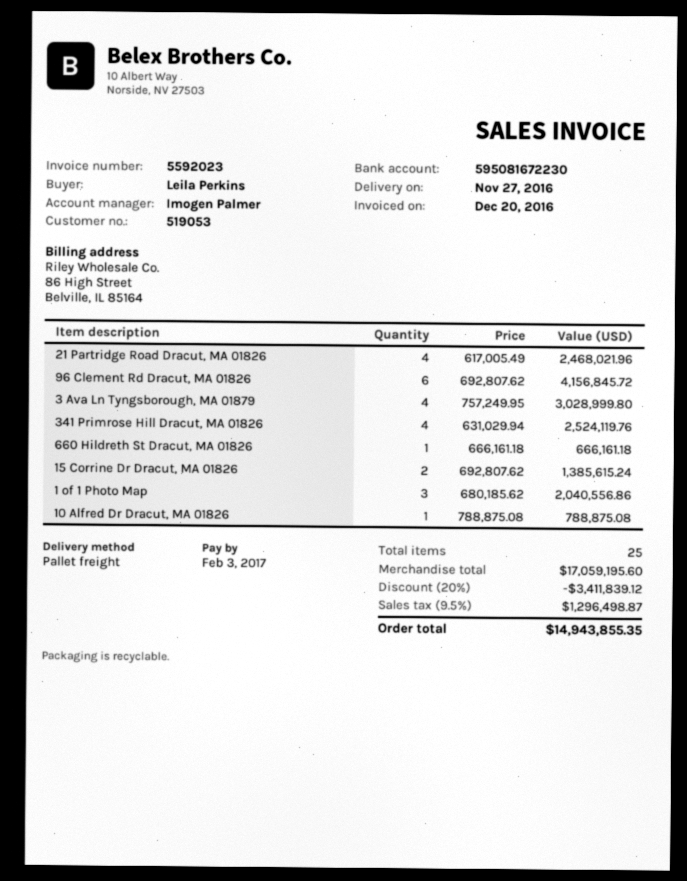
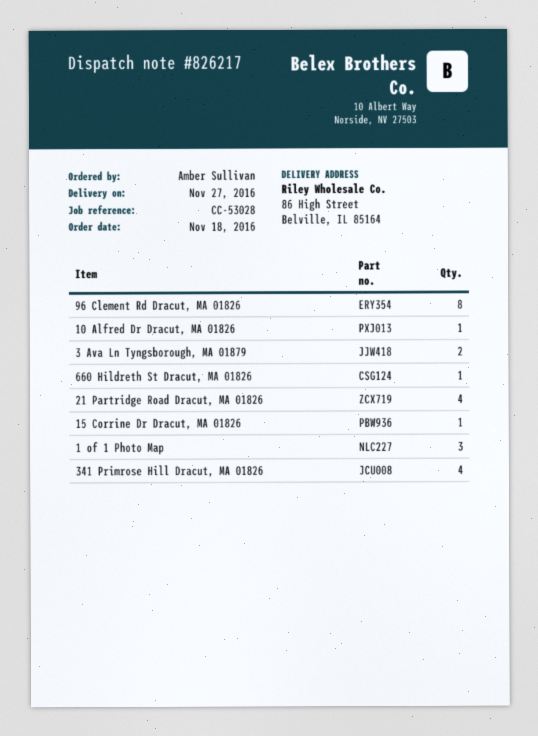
ordered by: Leila Perkins -> Amber Sullivan
96 Clement Rd Dracut, MA 01826: 6 -> 8
3 Ava Ln Tyngsborough, MA 01879: 4 -> 2
15 Corrine Dr Dracut, MA 01826: 2 -> 1

